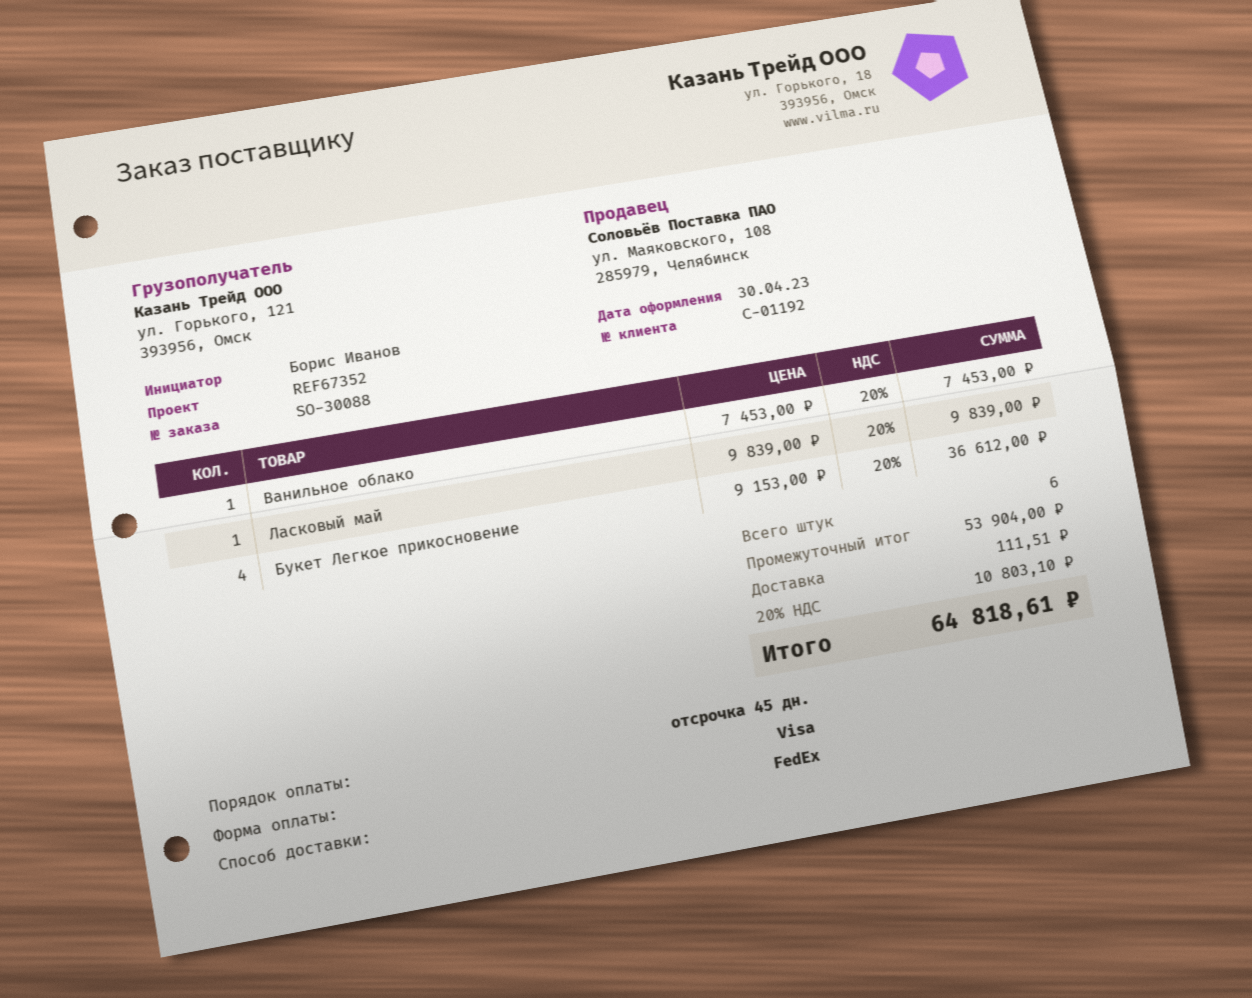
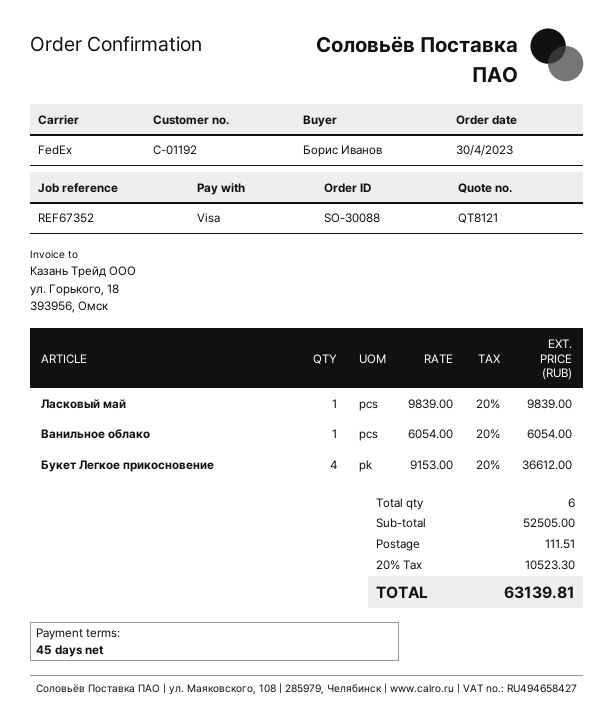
Ванильное облако: 1 x 7453.00 = 7453.00 -> 1 x 6054.00 = 6054.00
subtotal: 53904.00 -> 52505.00
tax: 20% = 10803.10 -> 20% = 10523.30
total: 64818.61 -> 63139.81

